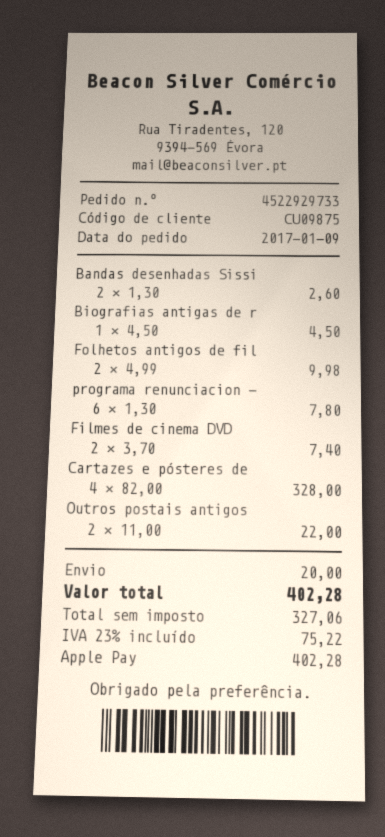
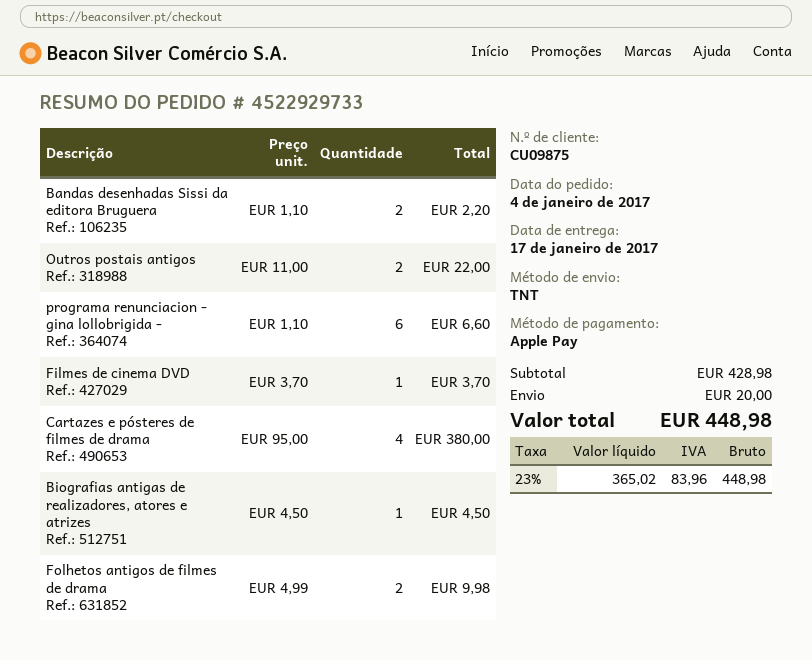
order date: 2017-01-09 -> 2017-01-04
Bandas desenhadas Sissi: 2 x 1.30 = 2.60 -> 2 x 1.10 = 2.20
programa renunciacion -: 6 x 1.30 = 7.80 -> 6 x 1.10 = 6.60
Filmes de cinema DVD: 2 x 3.70 = 7.40 -> 1 x 3.70 = 3.70
Cartazes e pósteres de: 4 x 82.00 = 328.00 -> 4 x 95.00 = 380.00
net: 327.06 -> 365.02
tax: 23% = 75.22 -> 23% = 83.96
total: 402.28 -> 448.98

